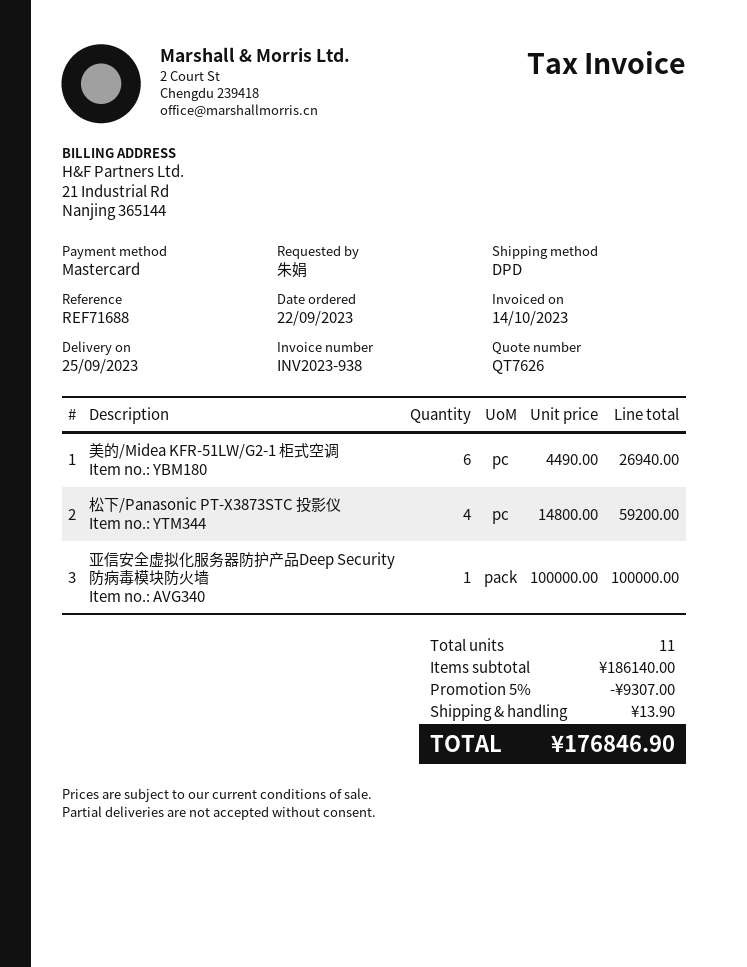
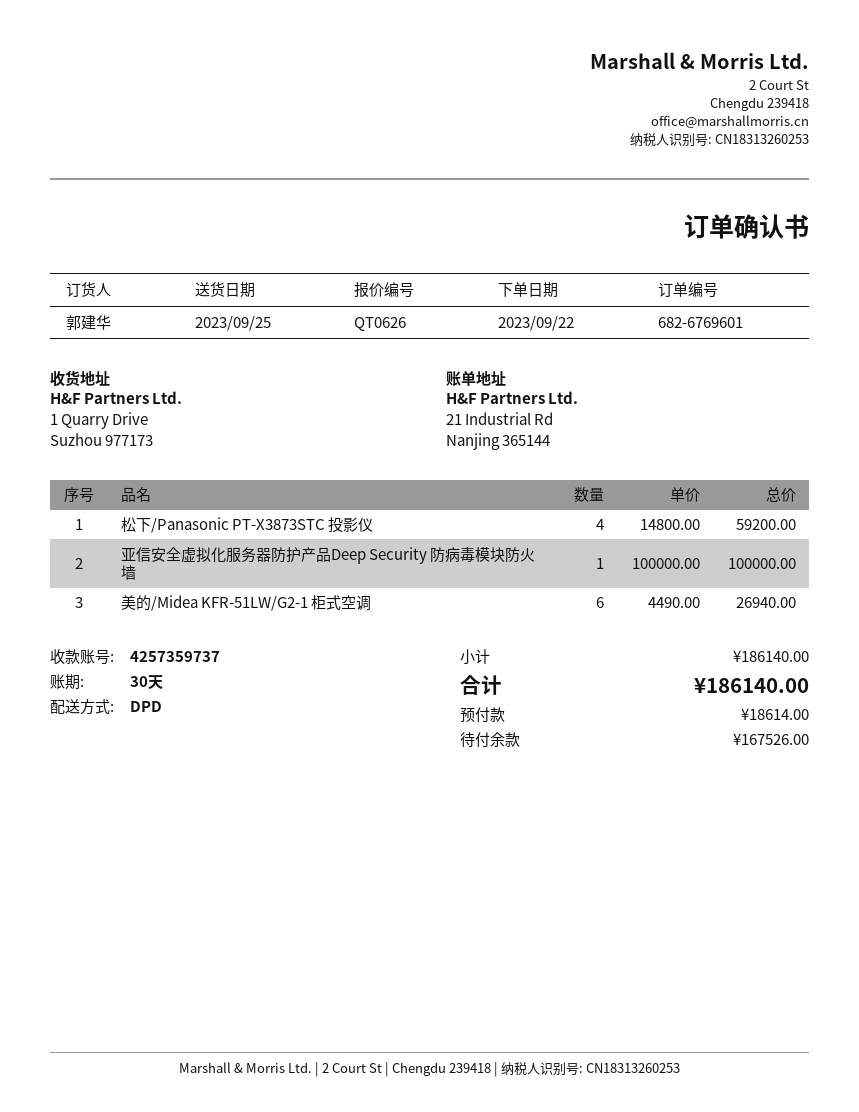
quote number: QT7626 -> QT0626
ordered by: 朱娟 -> 郭建华
discount: 5% = 9307.00 -> none
shipping: 13.90 -> none
total: 176846.90 -> 186140.00

